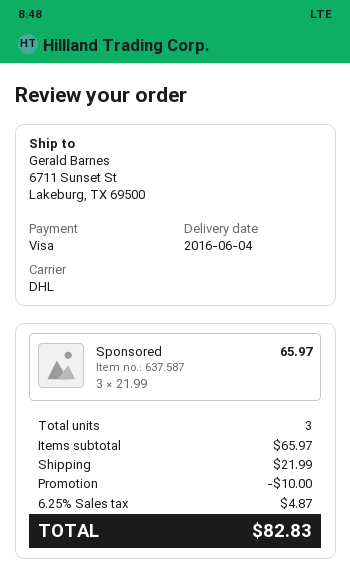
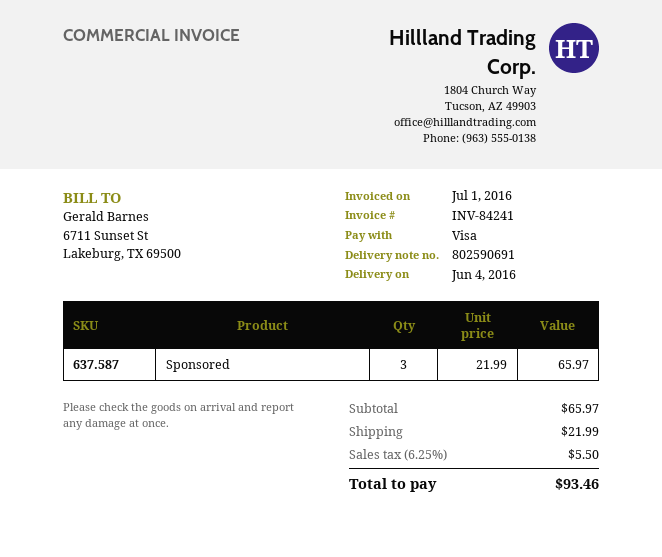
discount: 10.00 -> none
tax: 6.25% = 4.87 -> 6.25% = 5.50
total: 82.83 -> 93.46

